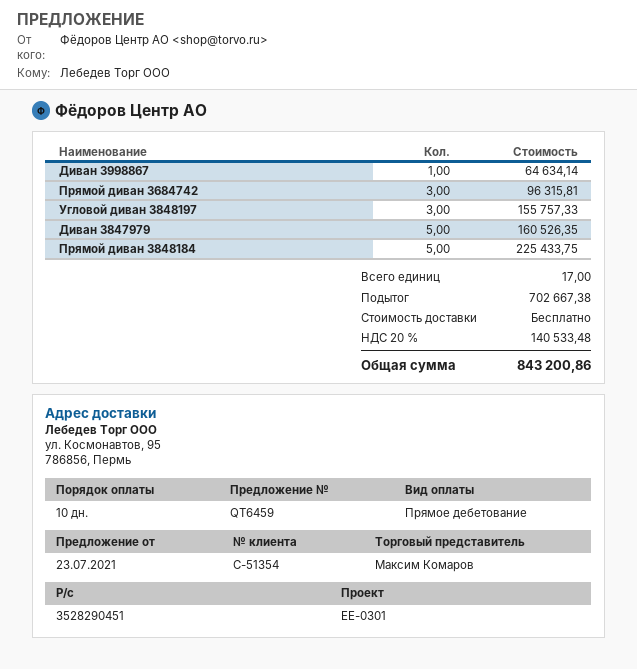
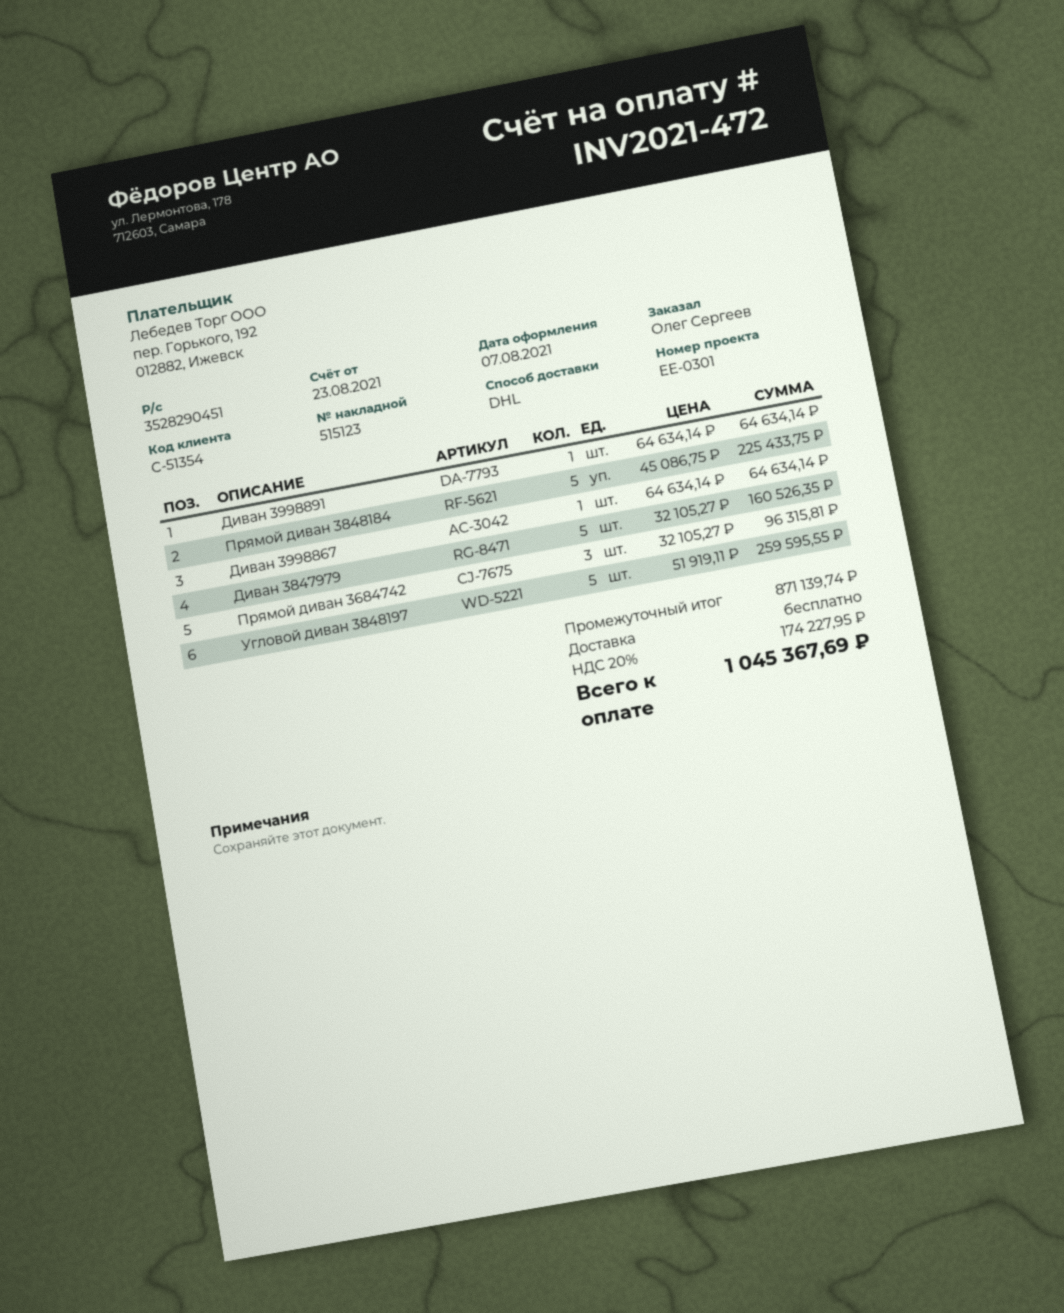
Угловой диван 3848197: 3 for 155757.33 -> 5 for 259595.55
Диван 3998891: none -> 1 for 64634.14
subtotal: 702667.38 -> 871139.74
tax: 20% = 140533.48 -> 20% = 174227.95
total: 843200.86 -> 1045367.69

